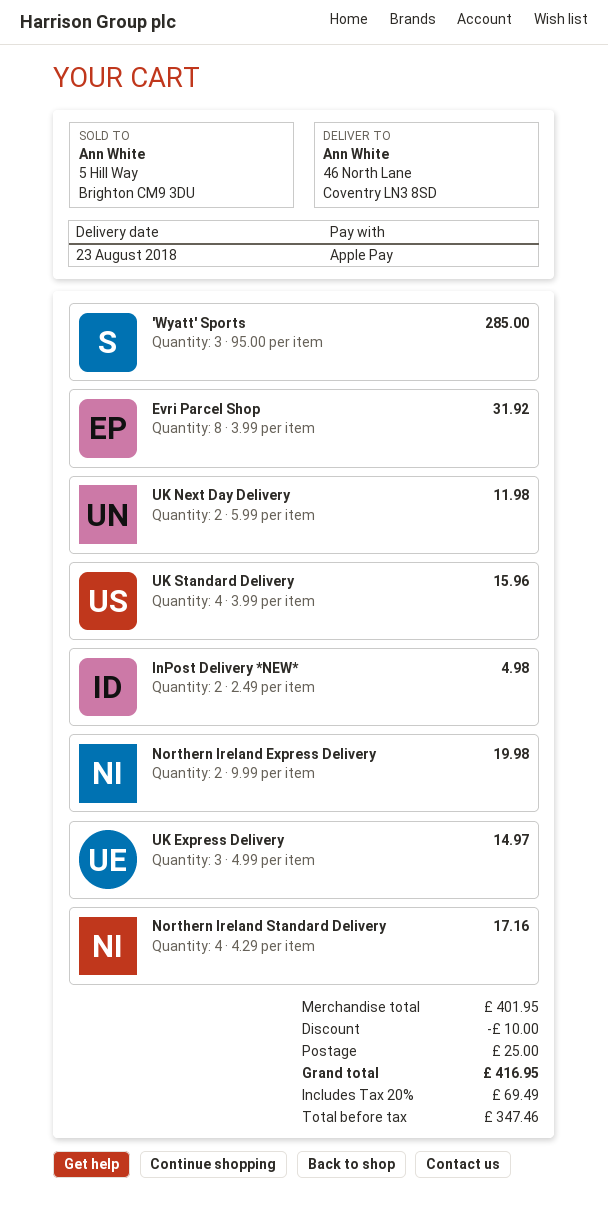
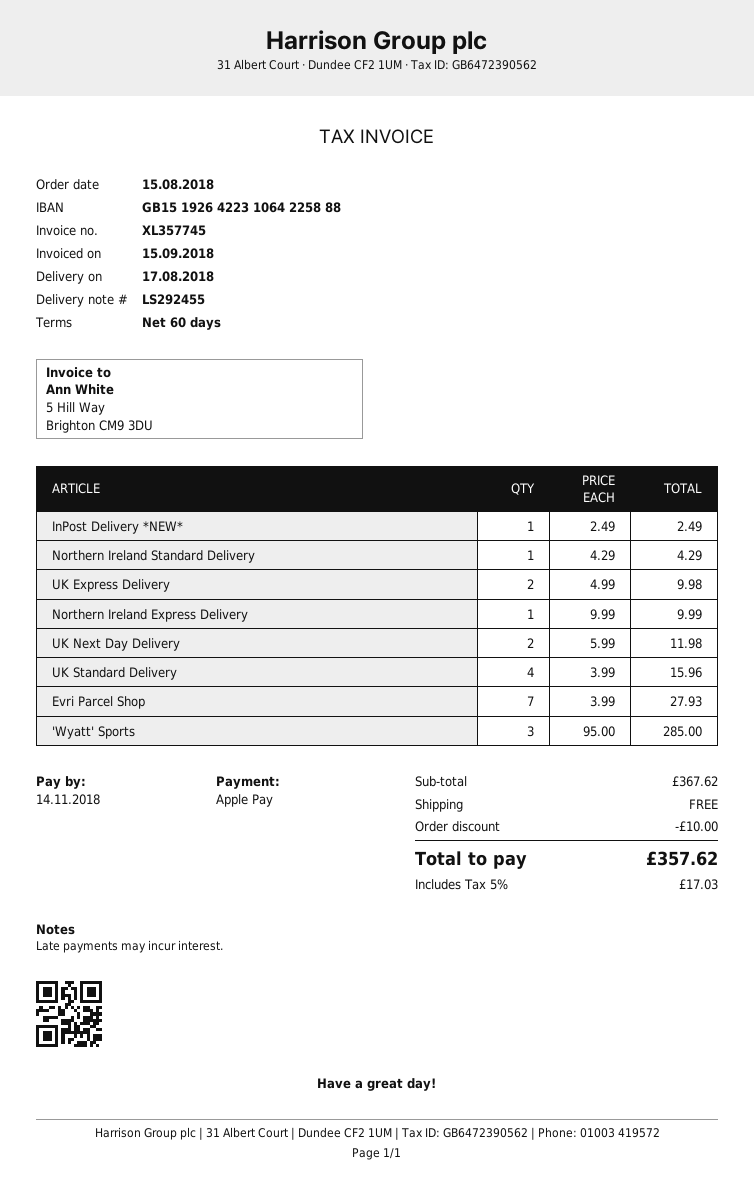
delivery date: 2018-08-23 -> 2018-08-17
Evri Parcel Shop: 8 x 3.99 = 31.92 -> 7 x 3.99 = 27.93
InPost Delivery *NEW*: 2 x 2.49 = 4.98 -> 1 x 2.49 = 2.49
Northern Ireland Express Delivery: 2 x 9.99 = 19.98 -> 1 x 9.99 = 9.99
UK Express Delivery: 3 x 4.99 = 14.97 -> 2 x 4.99 = 9.98
Northern Ireland Standard Delivery: 4 x 4.29 = 17.16 -> 1 x 4.29 = 4.29
subtotal: 401.95 -> 367.62
shipping: 25.00 -> 0.00
tax: 20% = 69.49 -> 5% = 17.03
total: 416.95 -> 357.62

